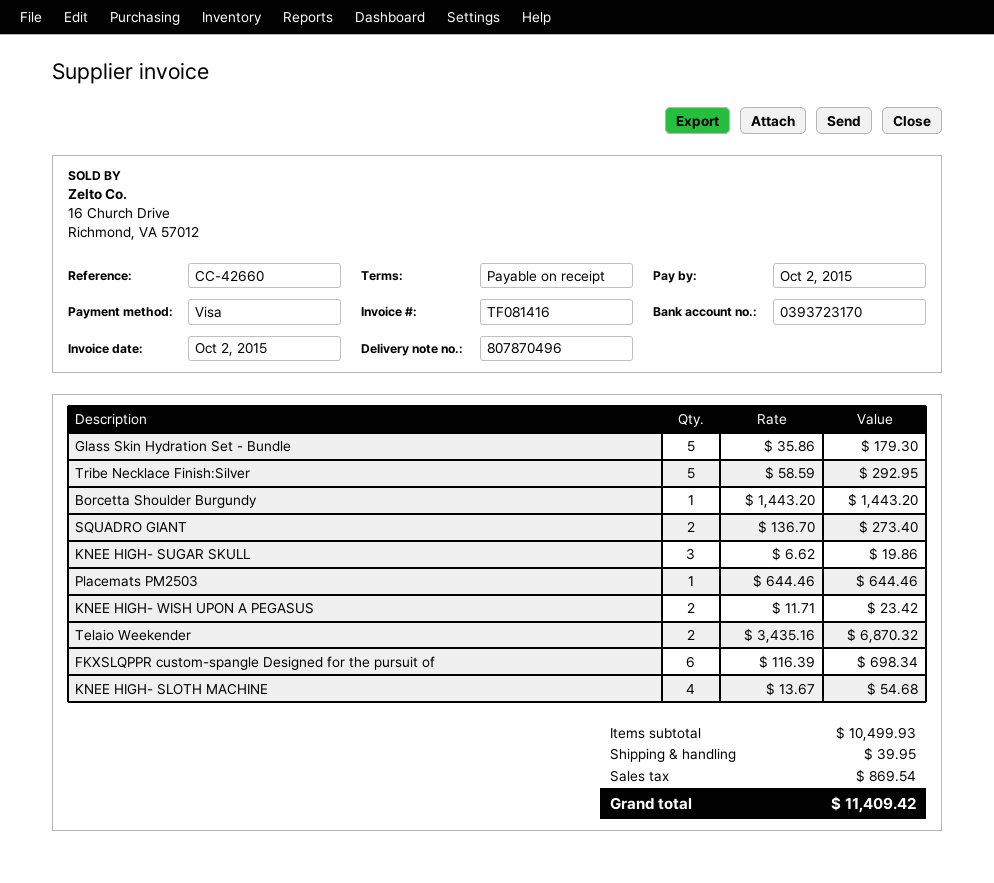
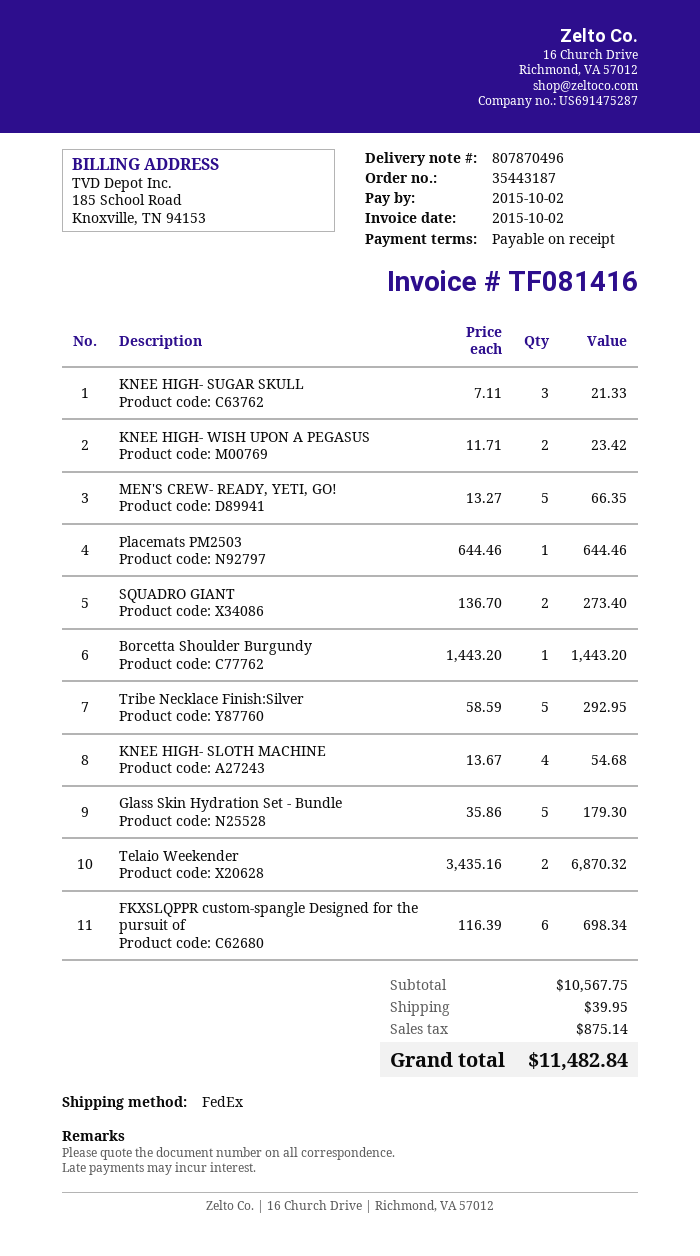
KNEE HIGH- SUGAR SKULL: 3 x 6.62 = 19.86 -> 3 x 7.11 = 21.33
MEN'S CREW- READY, YETI, GO!: none -> 5 x 13.27 = 66.35
subtotal: 10499.93 -> 10567.75
tax: 869.54 -> 875.14
total: 11409.42 -> 11482.84

